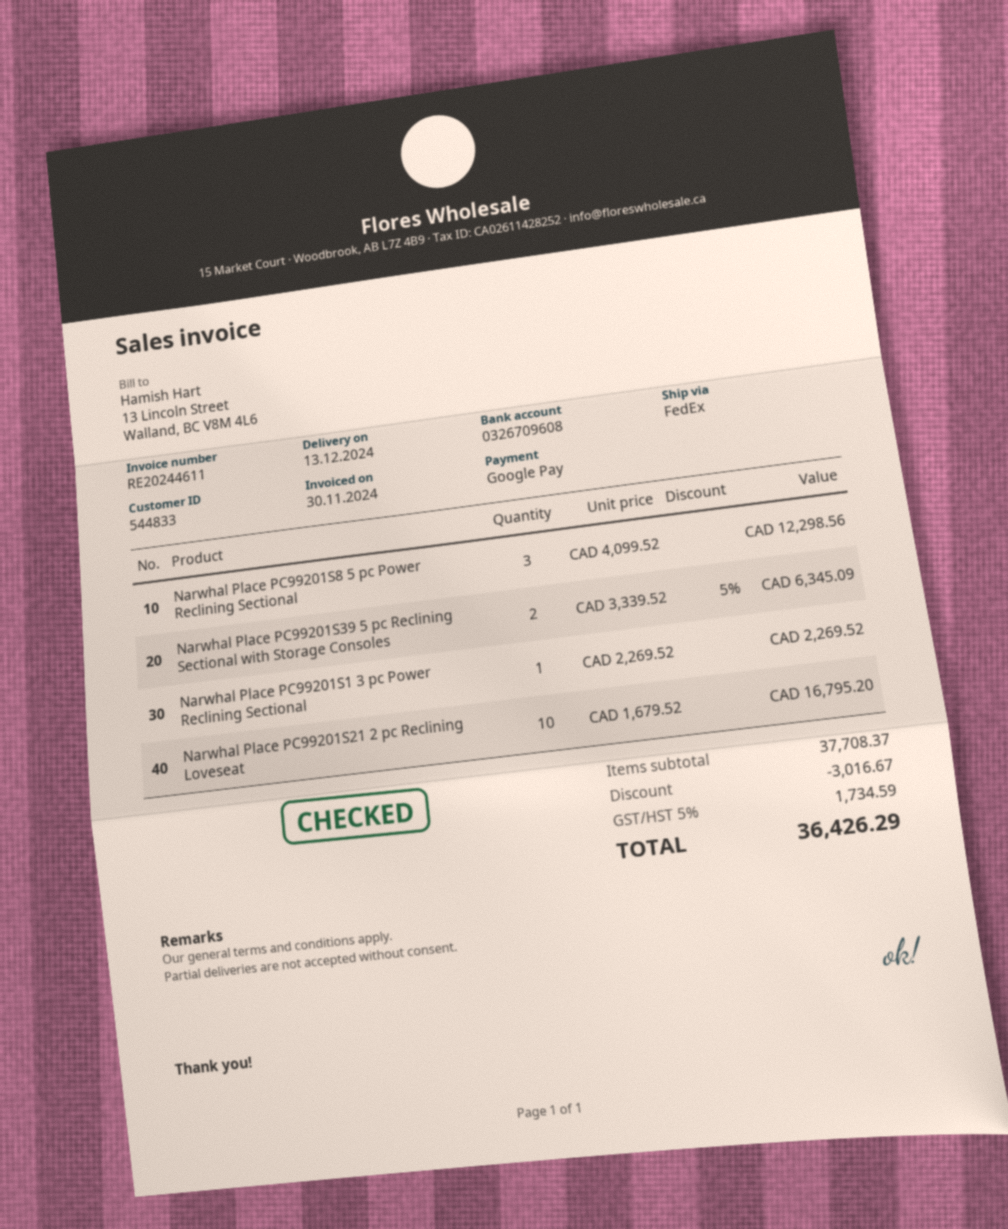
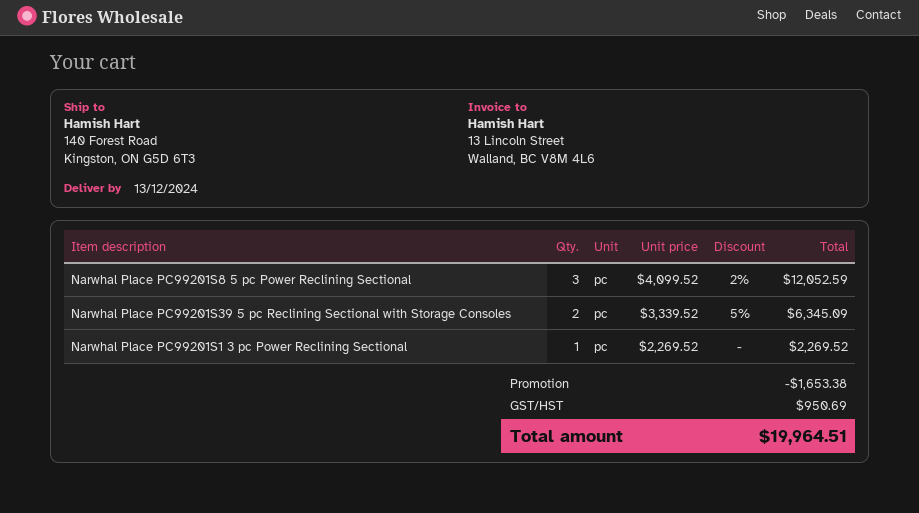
Narwhal Place PC99201S8 5 pc Power Reclining Sectional: 3 x 4099.52 = 12298.56 -> 3 x 4099.52 - 2% = 12052.59
Narwhal Place PC99201S21 2 pc Reclining Loveseat: 10 x 1679.52 = 16795.20 -> none
discount: 3016.67 -> 1653.38
tax: 1734.59 -> 950.69
total: 36426.29 -> 19964.51

